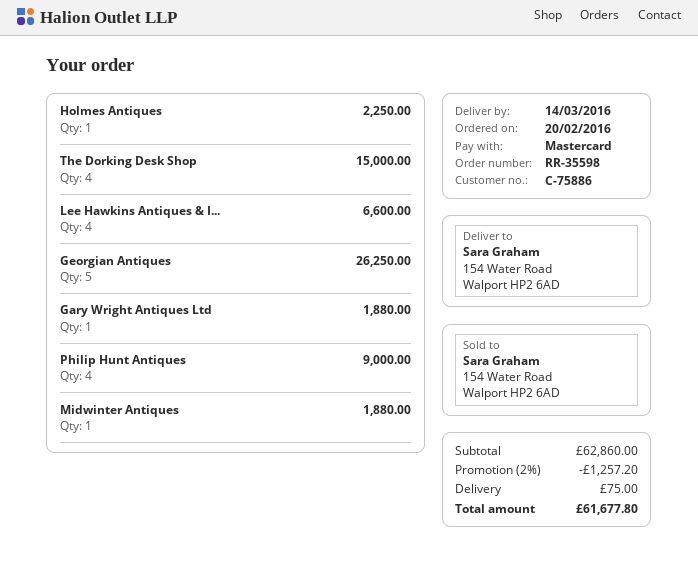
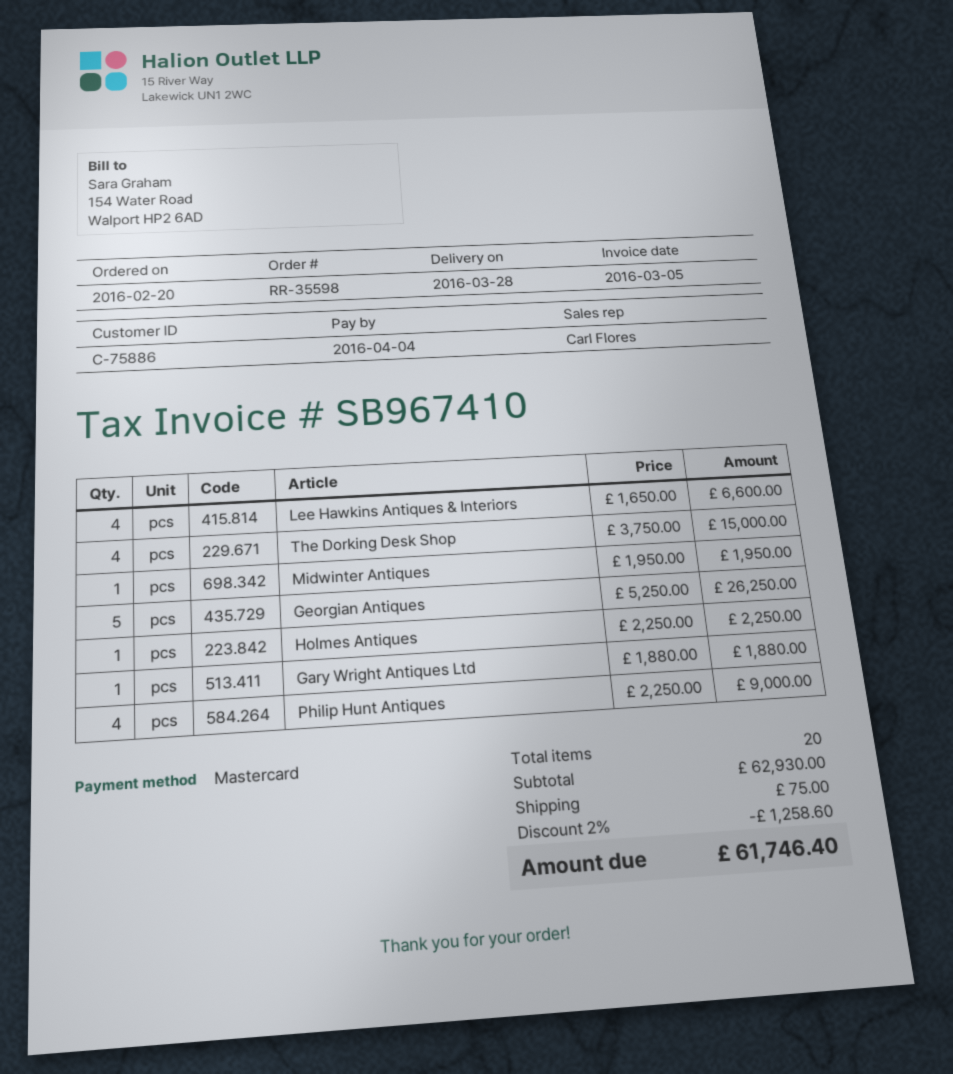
delivery date: 2016-03-14 -> 2016-03-28
Midwinter Antiques: 1 for 1880.00 -> 1 for 1950.00
subtotal: 62860.00 -> 62930.00
discount: 2% = 1257.20 -> 2% = 1258.60
total: 61677.80 -> 61746.40

